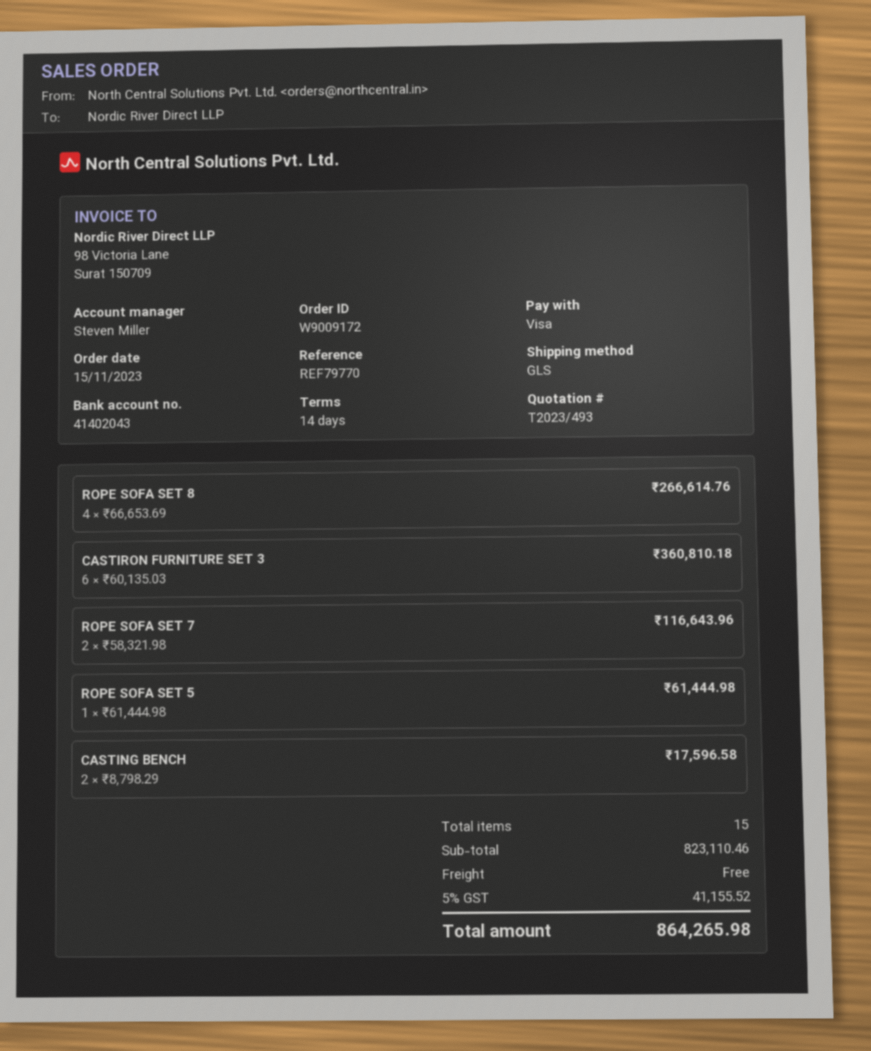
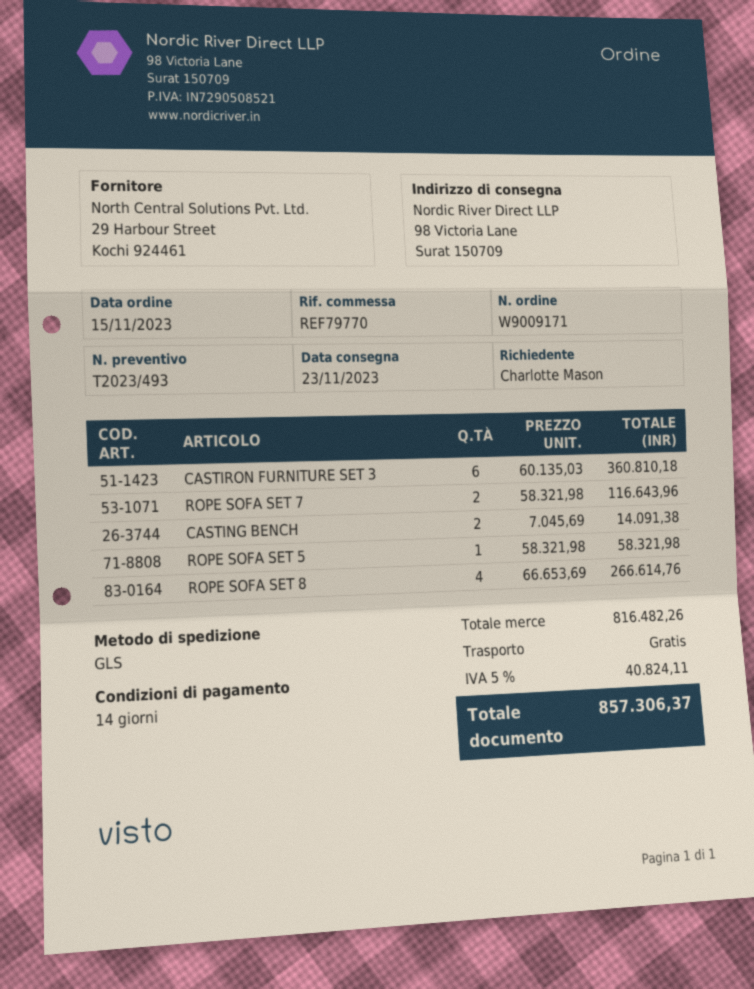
order number: W9009172 -> W9009171
ROPE SOFA SET 5: 1 x 61444.98 = 61444.98 -> 1 x 58321.98 = 58321.98
CASTING BENCH: 2 x 8798.29 = 17596.58 -> 2 x 7045.69 = 14091.38
subtotal: 823110.46 -> 816482.26
tax: 5% = 41155.52 -> 5% = 40824.11
total: 864265.98 -> 857306.37

